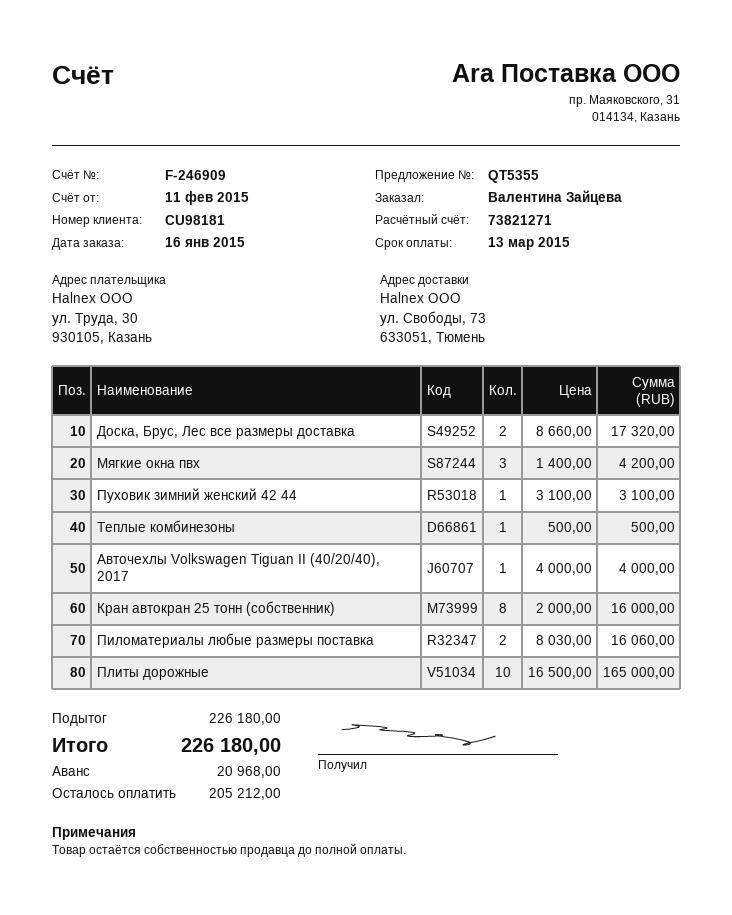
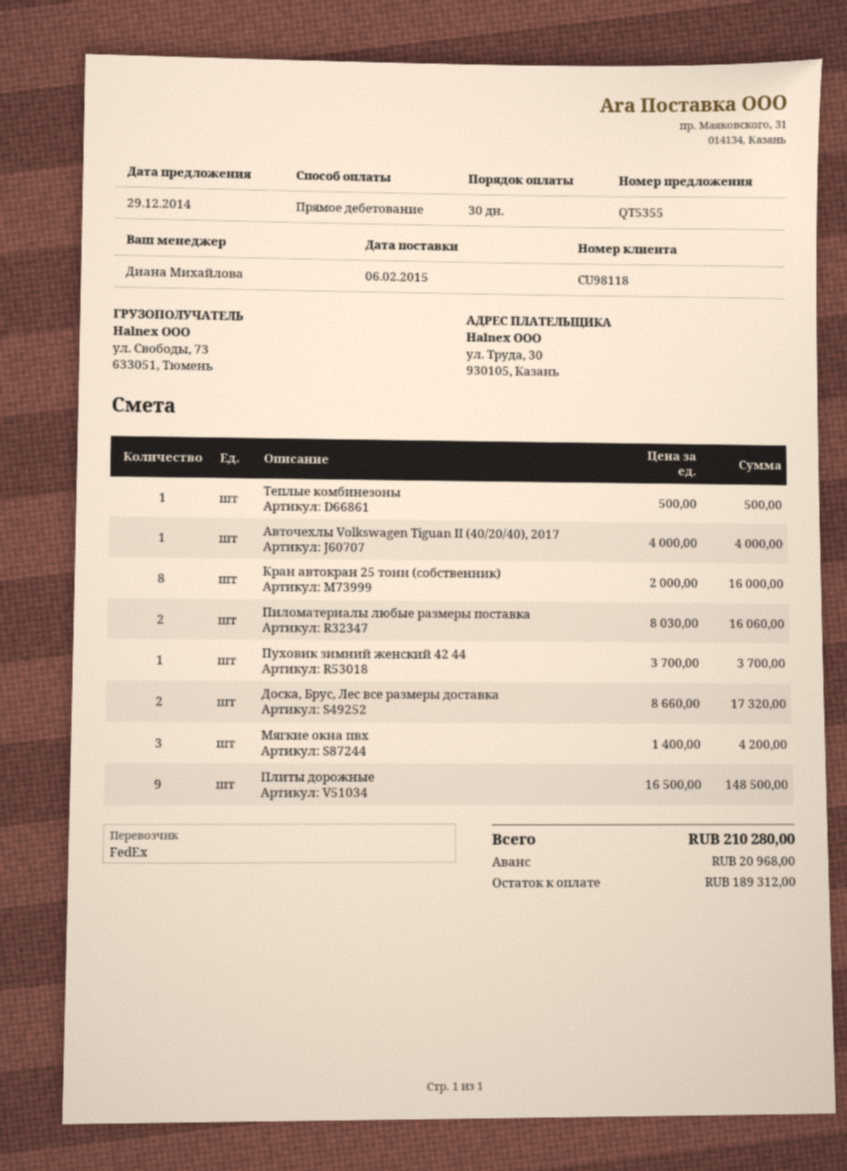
customer number: CU98181 -> CU98118
Пуховик зимний женский 42 44: 1 x 3100.00 = 3100.00 -> 1 x 3700.00 = 3700.00
Плиты дорожные: 10 x 16500.00 = 165000.00 -> 9 x 16500.00 = 148500.00
total: 226180.00 -> 210280.00
balance: 205212.00 -> 189312.00

